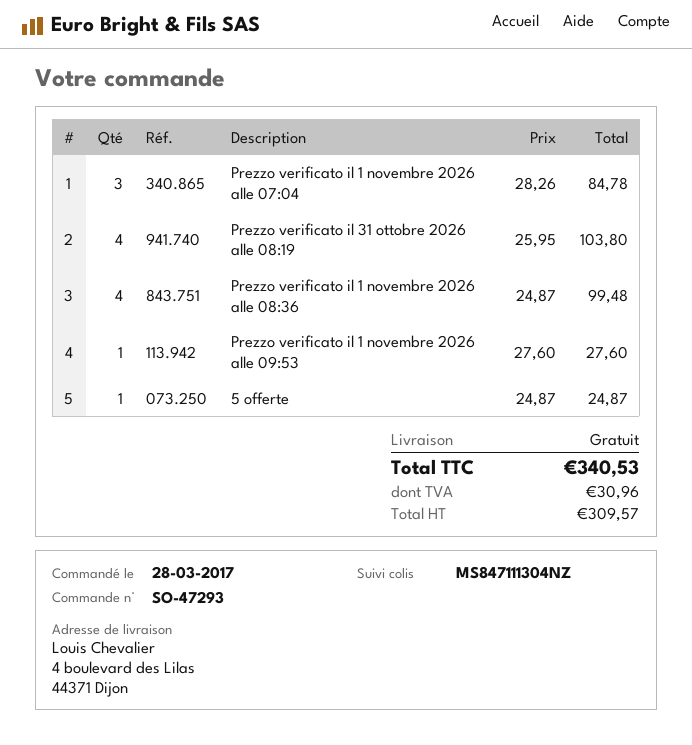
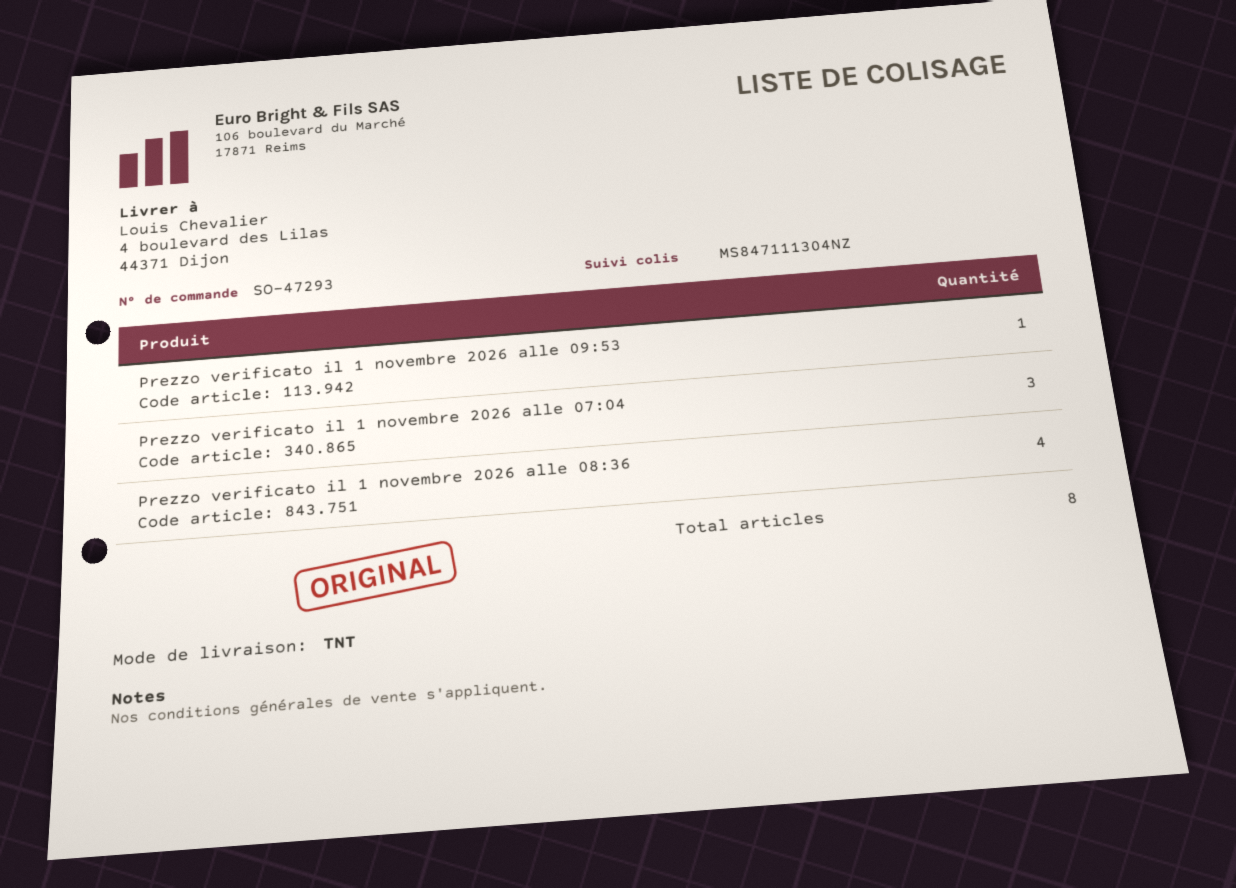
Prezzo verificato il 31 ottobre 2026 alle 08:19: 4 -> none
5 offerte: 1 -> none

